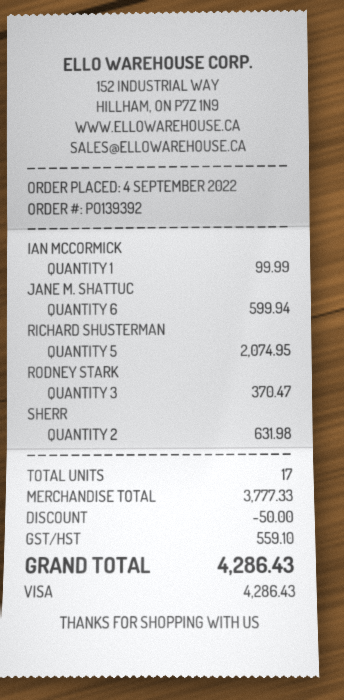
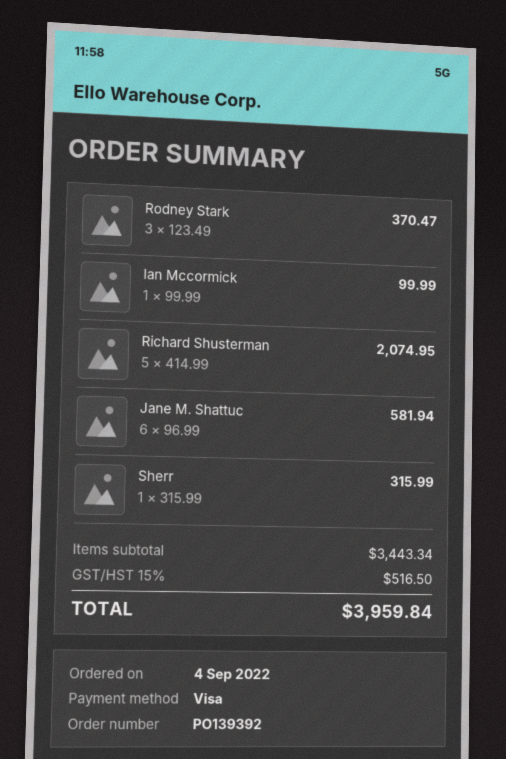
JANE M. SHATTUC: 6 for 599.94 -> 6 for 581.94
SHERR: 2 for 631.98 -> 1 for 315.99
subtotal: 3777.33 -> 3443.34
discount: 50.00 -> none
tax: 559.10 -> 516.50
total: 4286.43 -> 3959.84

